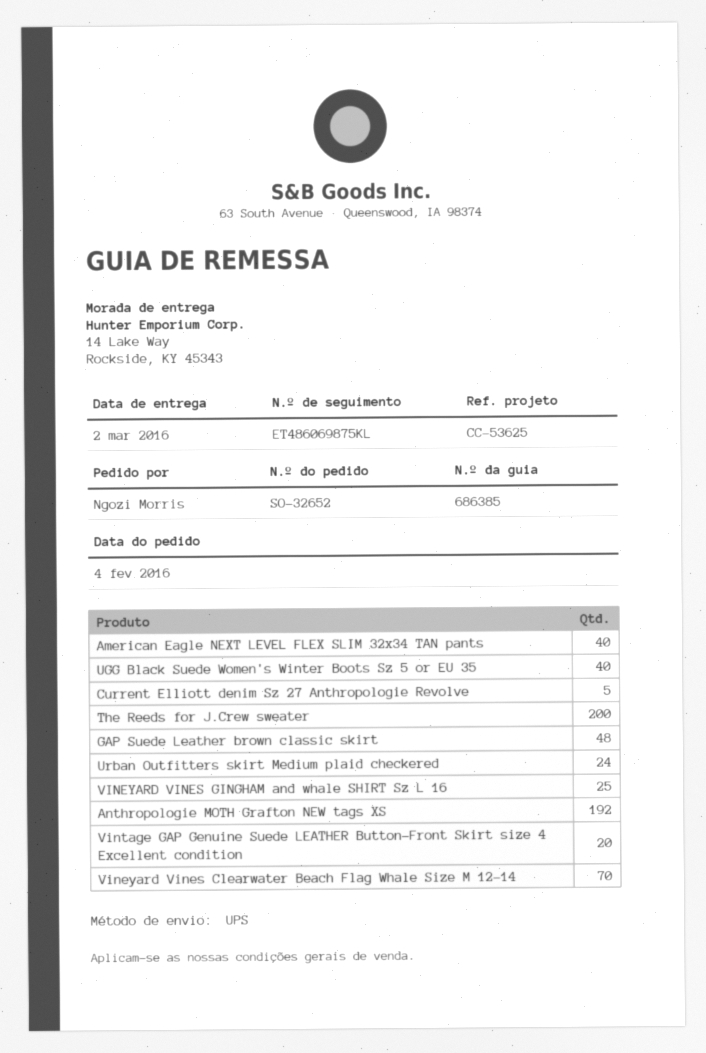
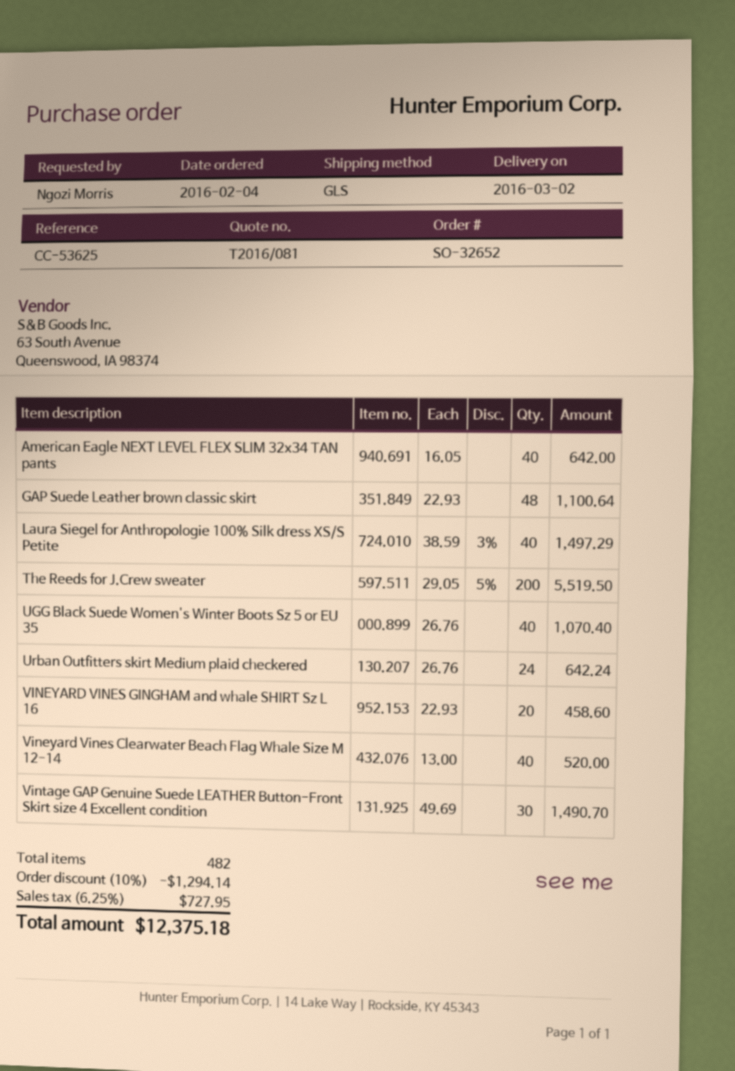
shipping method: UPS -> GLS
Current Elliott denim Sz 27 Anthropologie Revolve: 5 -> none
VINEYARD VINES GINGHAM and whale SHIRT Sz L 16: 25 -> 20
Anthropologie MOTH Grafton NEW tags XS: 192 -> none
Vintage GAP Genuine Suede LEATHER Button-Front Skirt size 4 Excellent condition: 20 -> 30
Vineyard Vines Clearwater Beach Flag Whale Size M 12-14: 70 -> 40
Laura Siegel for Anthropologie 100% Silk dress XS/S Petite: none -> 40

